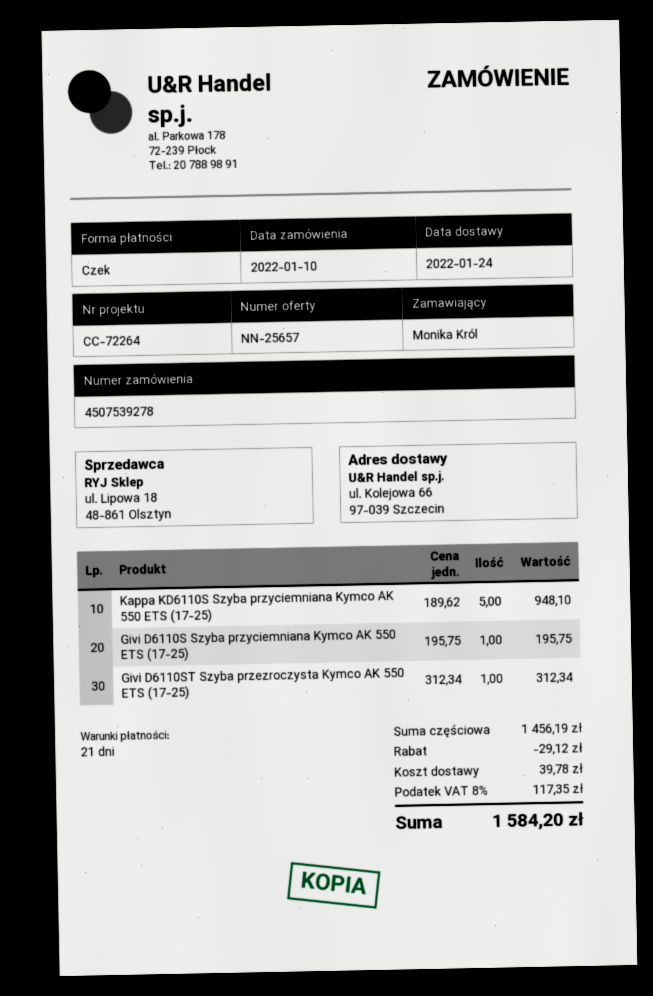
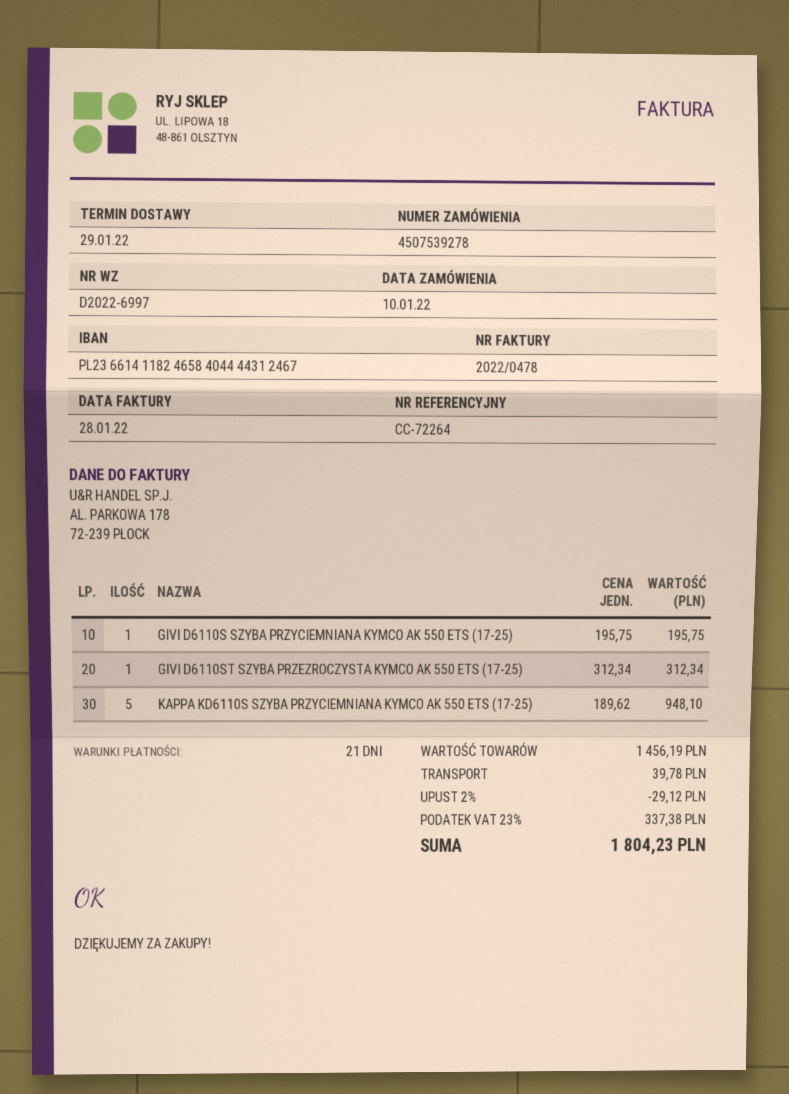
delivery date: 2022-01-24 -> 2022-01-29
tax: 8% = 117.35 -> 23% = 337.38
total: 1584.20 -> 1804.23

